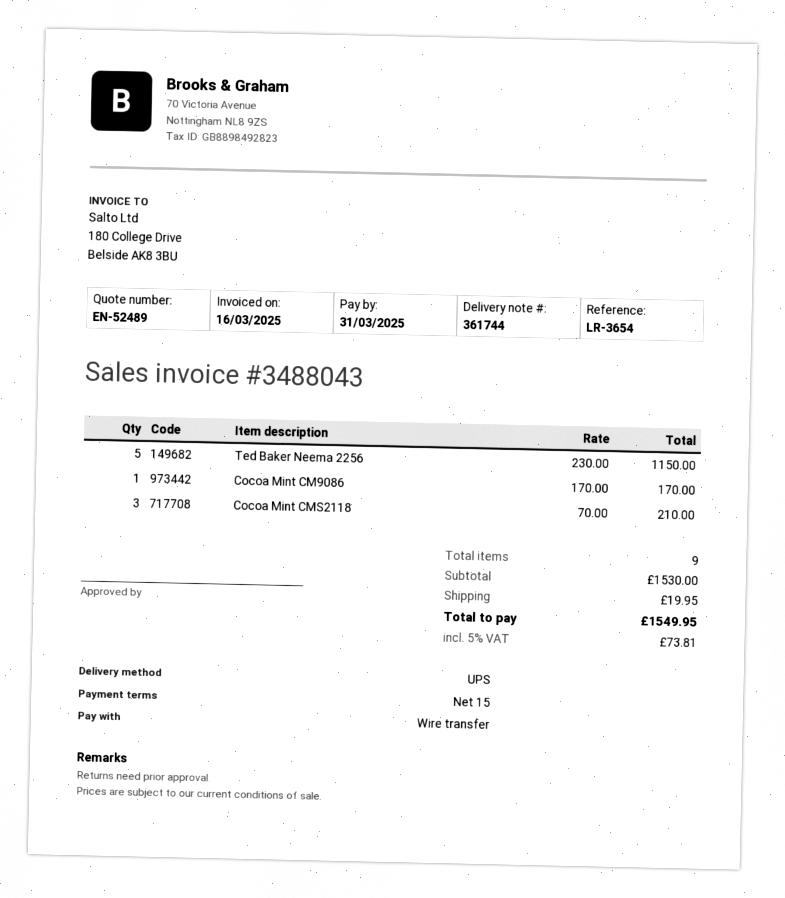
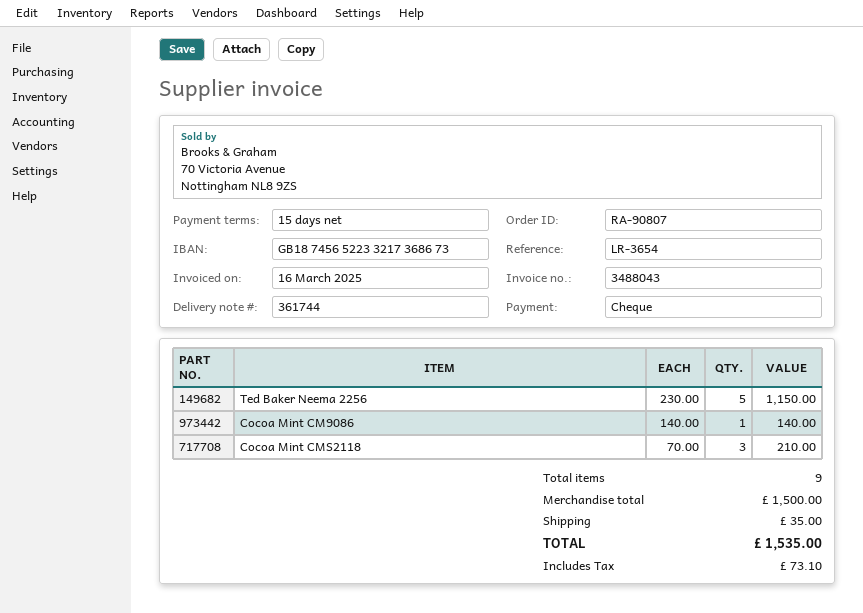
payment method: bank transfer -> cheque
Cocoa Mint CM9086: 1 x 170.00 = 170.00 -> 1 x 140.00 = 140.00
subtotal: 1530.00 -> 1500.00
shipping: 19.95 -> 35.00
tax: 73.81 -> 73.10
total: 1549.95 -> 1535.00

